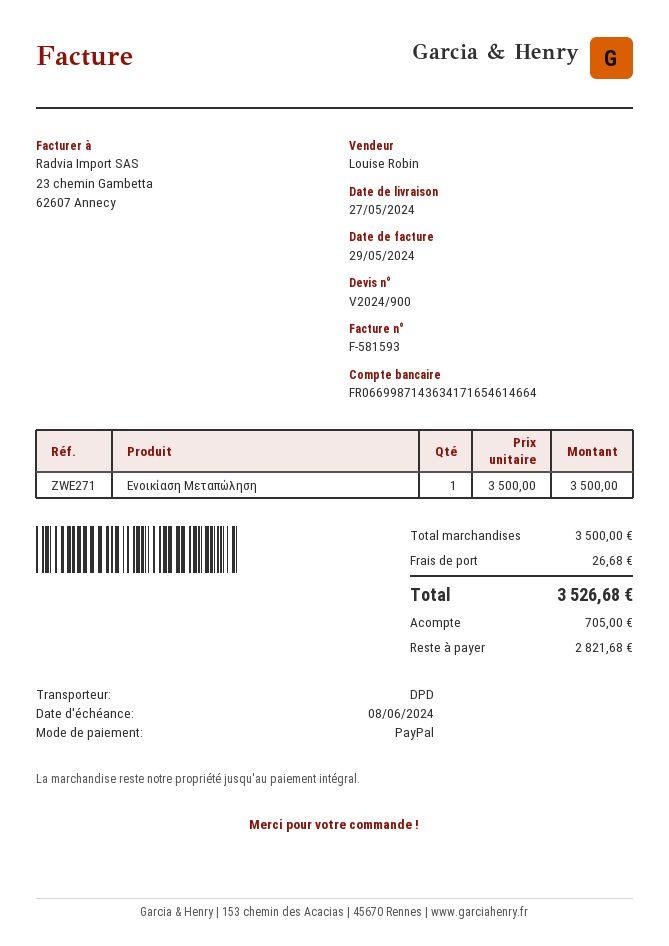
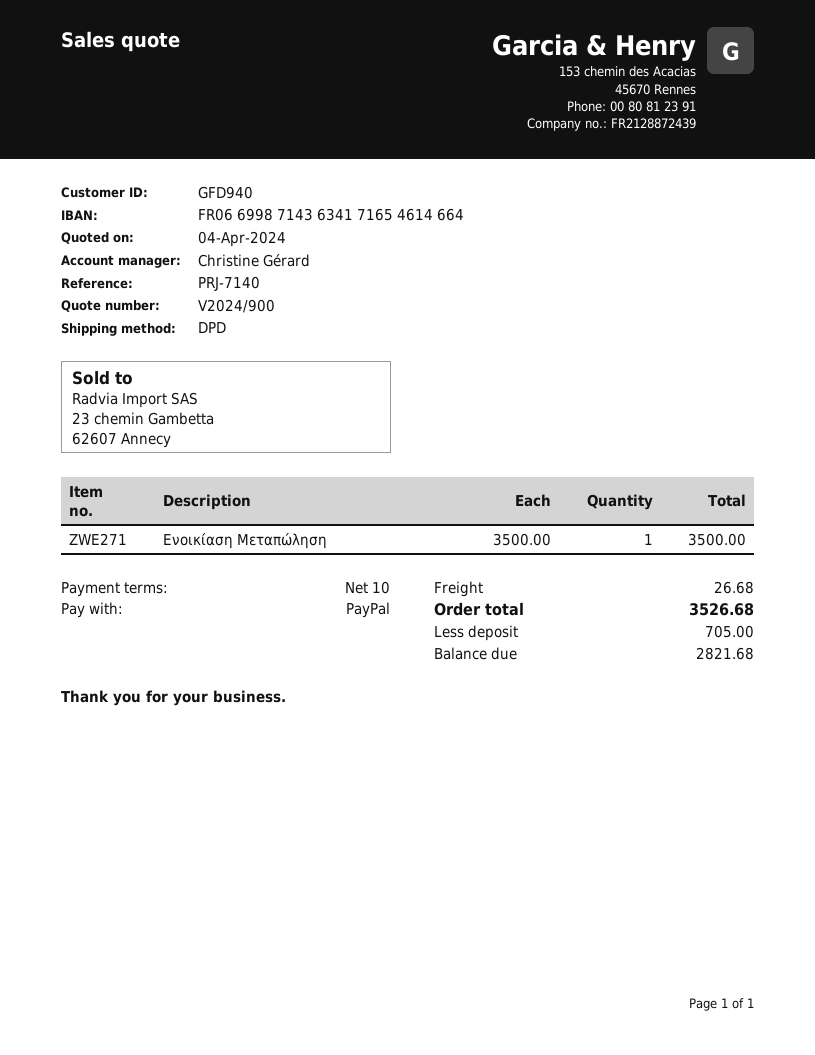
sales rep: Louise Robin -> Christine Gérard

